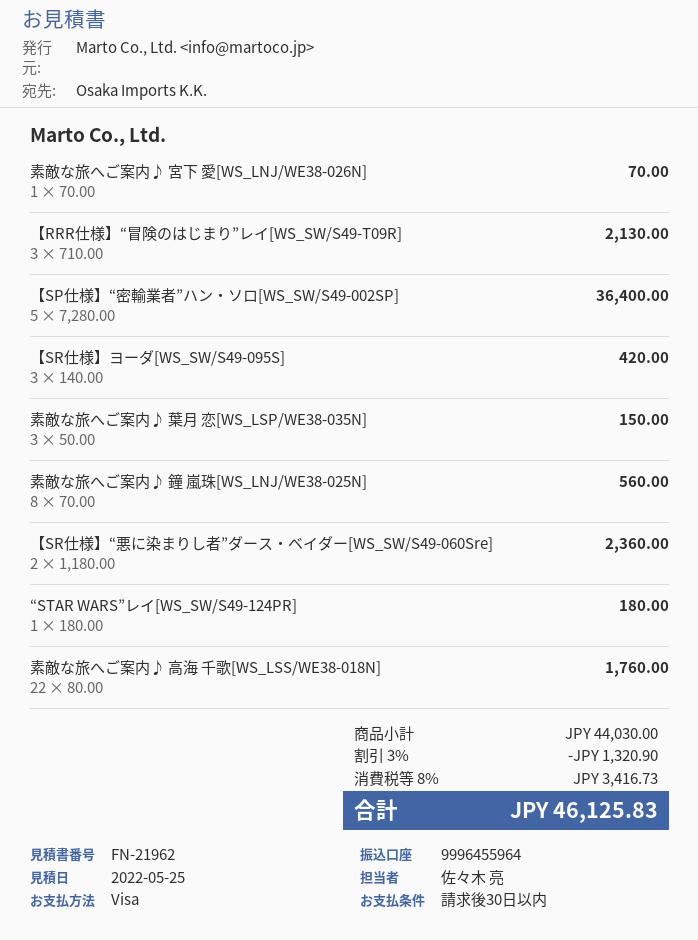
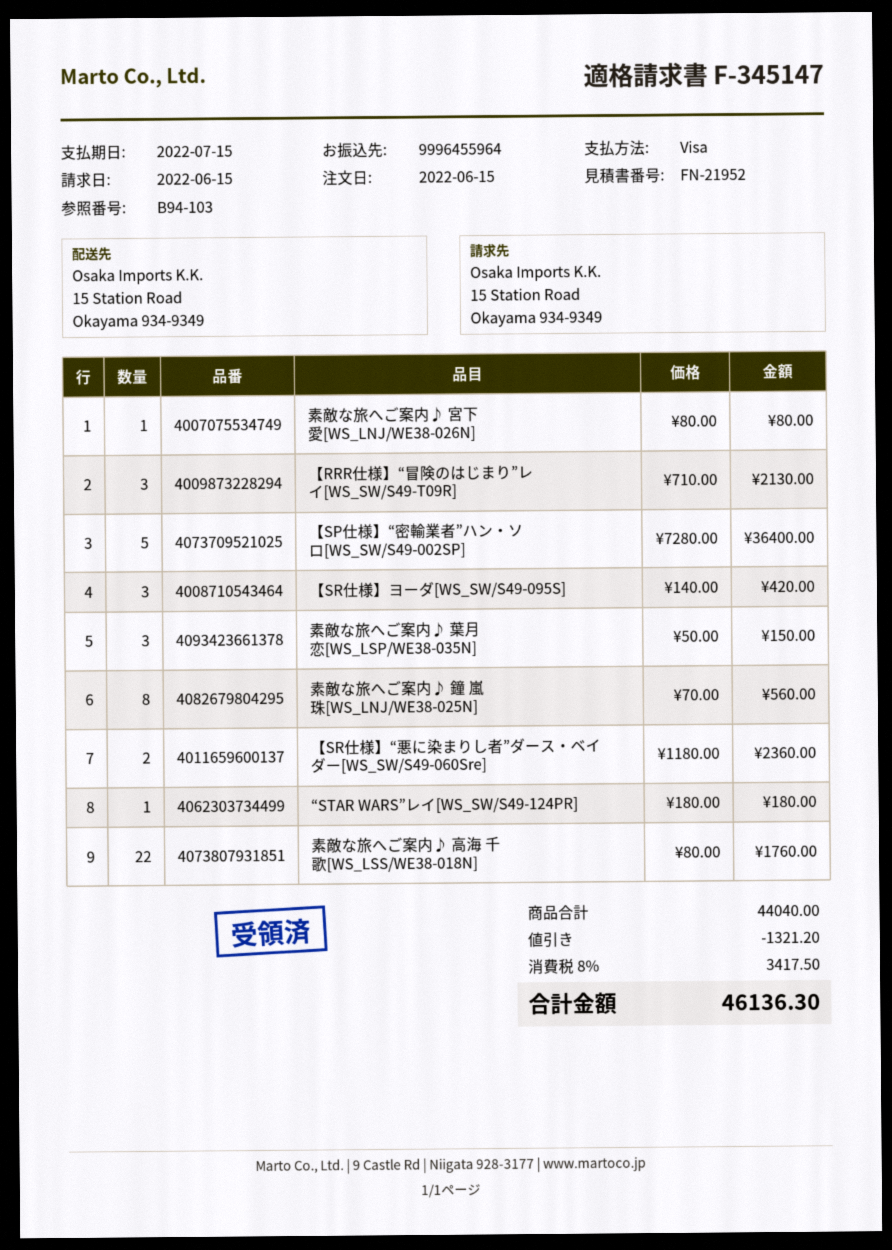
quote number: FN-21962 -> FN-21952
素敵な旅へご案内♪ 宮下 愛[WS_LNJ/WE38-026N]: 1 x 70.00 = 70.00 -> 1 x 80.00 = 80.00
subtotal: 44030.00 -> 44040.00
discount: 1320.90 -> 1321.20
tax: 8% = 3416.73 -> 8% = 3417.50
total: 46125.83 -> 46136.30

